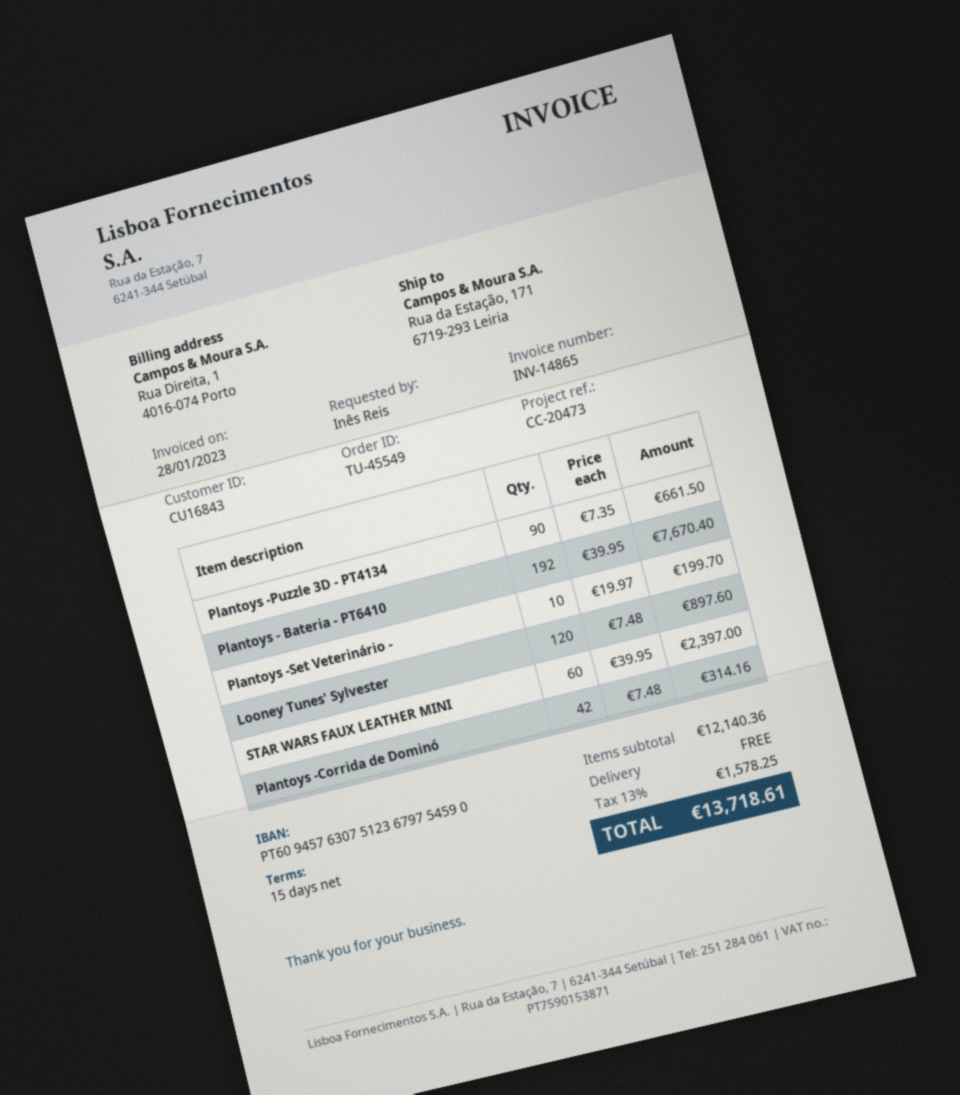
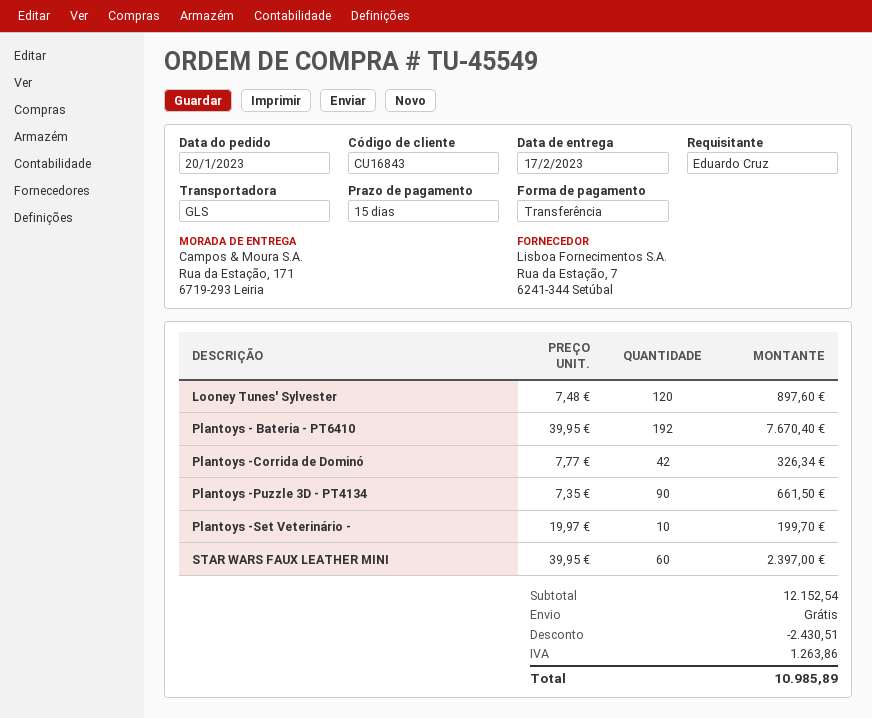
ordered by: Inês Reis -> Eduardo Cruz
Plantoys -Corrida de Dominó: 42 x 7.48 = 314.16 -> 42 x 7.77 = 326.34
subtotal: 12140.36 -> 12152.54
discount: none -> 2430.51
tax: 1578.25 -> 1263.86
total: 13718.61 -> 10985.89

